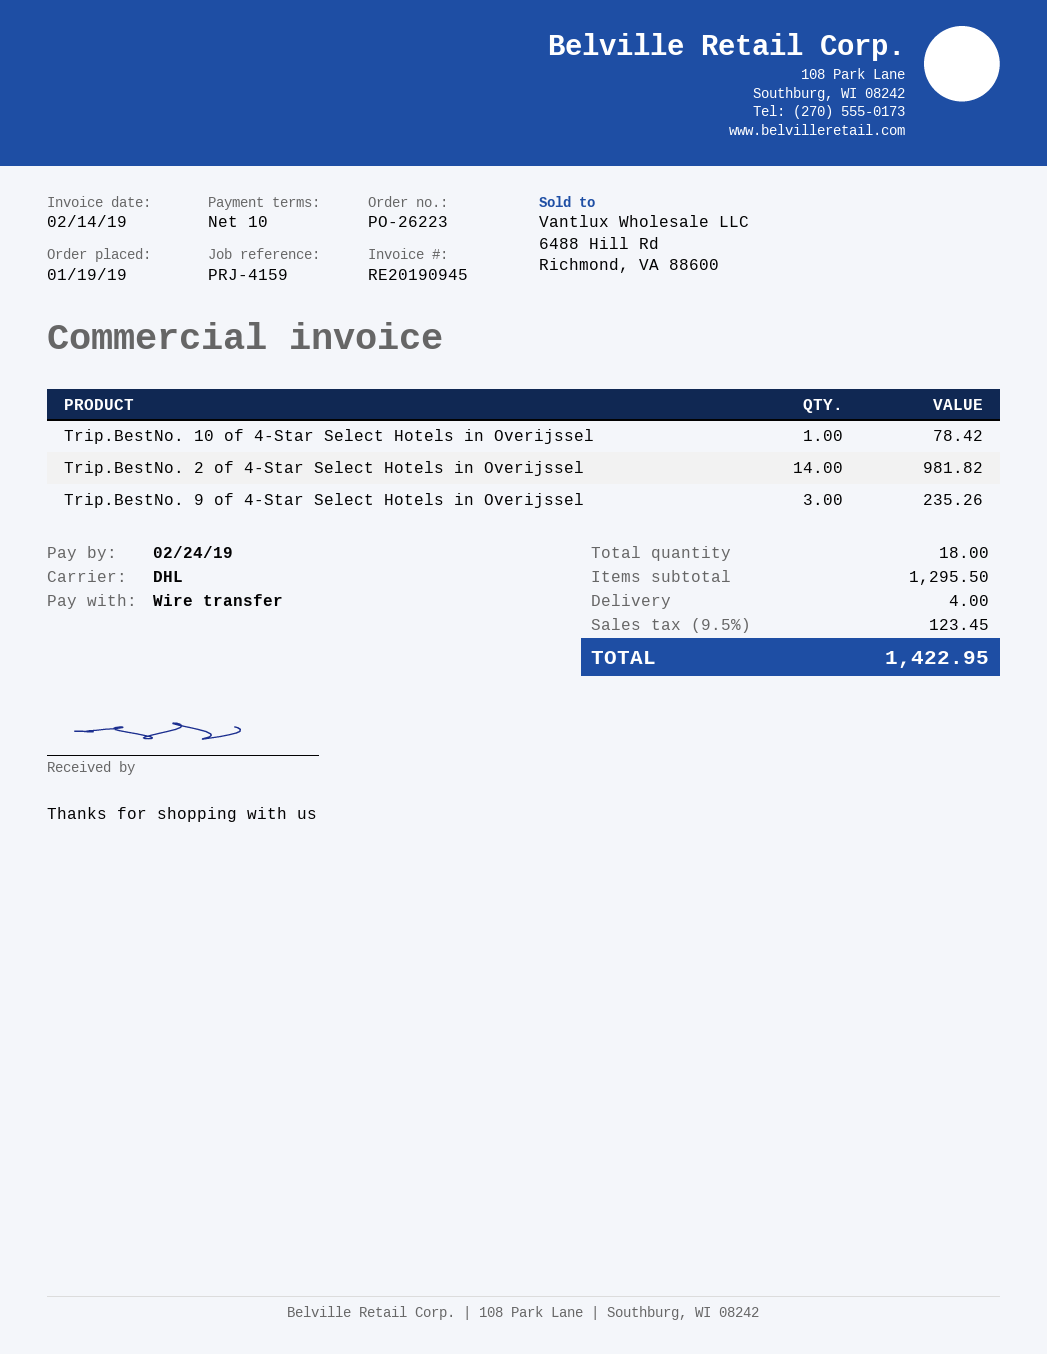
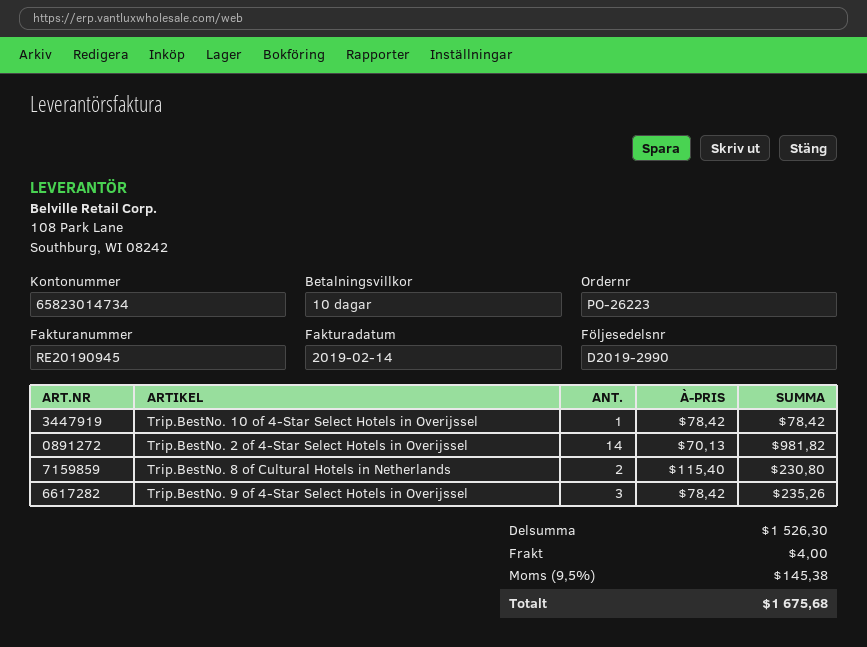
Trip.BestNo. 8 of Cultural Hotels in Netherlands: none -> 2 for 230.80
subtotal: 1295.50 -> 1526.30
tax: 9.5% = 123.45 -> 9.5% = 145.38
total: 1422.95 -> 1675.68

